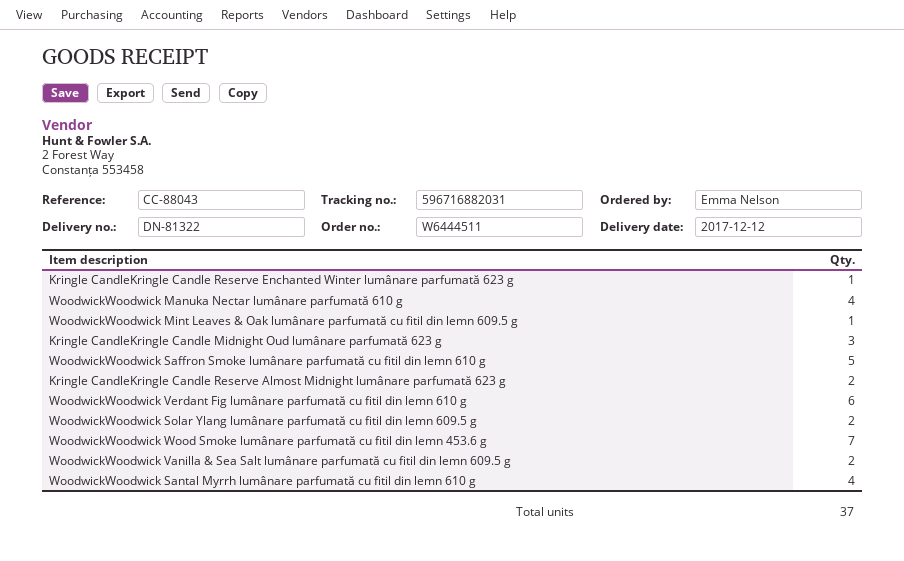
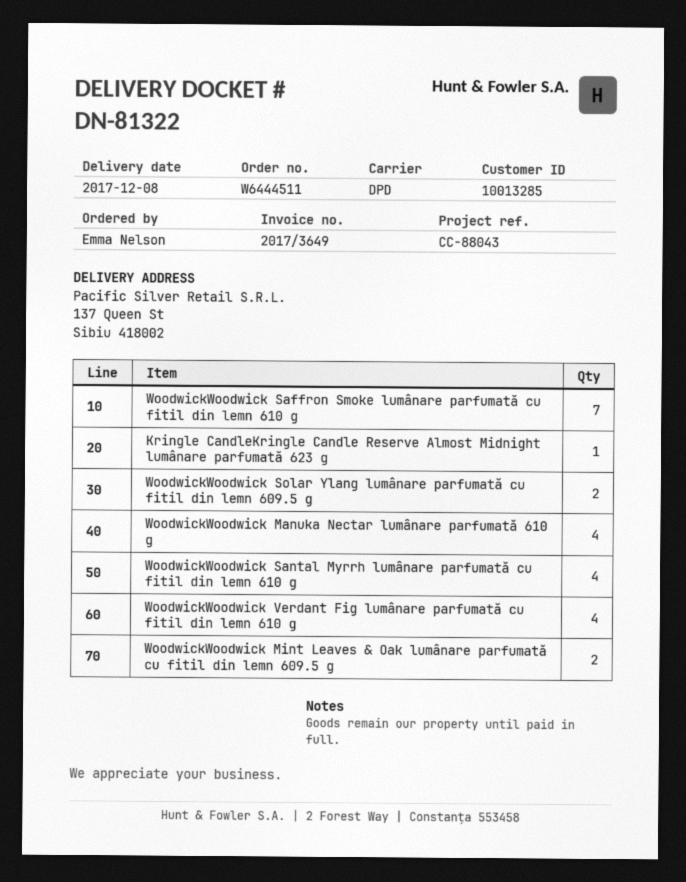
delivery date: 2017-12-12 -> 2017-12-08
Kringle CandleKringle Candle Reserve Enchanted Winter lumânare parfumată 623 g: 1 -> none
WoodwickWoodwick Mint Leaves & Oak lumânare parfumată cu fitil din lemn 609.5 g: 1 -> 2
Kringle CandleKringle Candle Midnight Oud lumânare parfumată 623 g: 3 -> none
WoodwickWoodwick Saffron Smoke lumânare parfumată cu fitil din lemn 610 g: 5 -> 7
Kringle CandleKringle Candle Reserve Almost Midnight lumânare parfumată 623 g: 2 -> 1
WoodwickWoodwick Verdant Fig lumânare parfumată cu fitil din lemn 610 g: 6 -> 4
WoodwickWoodwick Wood Smoke lumânare parfumată cu fitil din lemn 453.6 g: 7 -> none
WoodwickWoodwick Vanilla & Sea Salt lumânare parfumată cu fitil din lemn 609.5 g: 2 -> none

